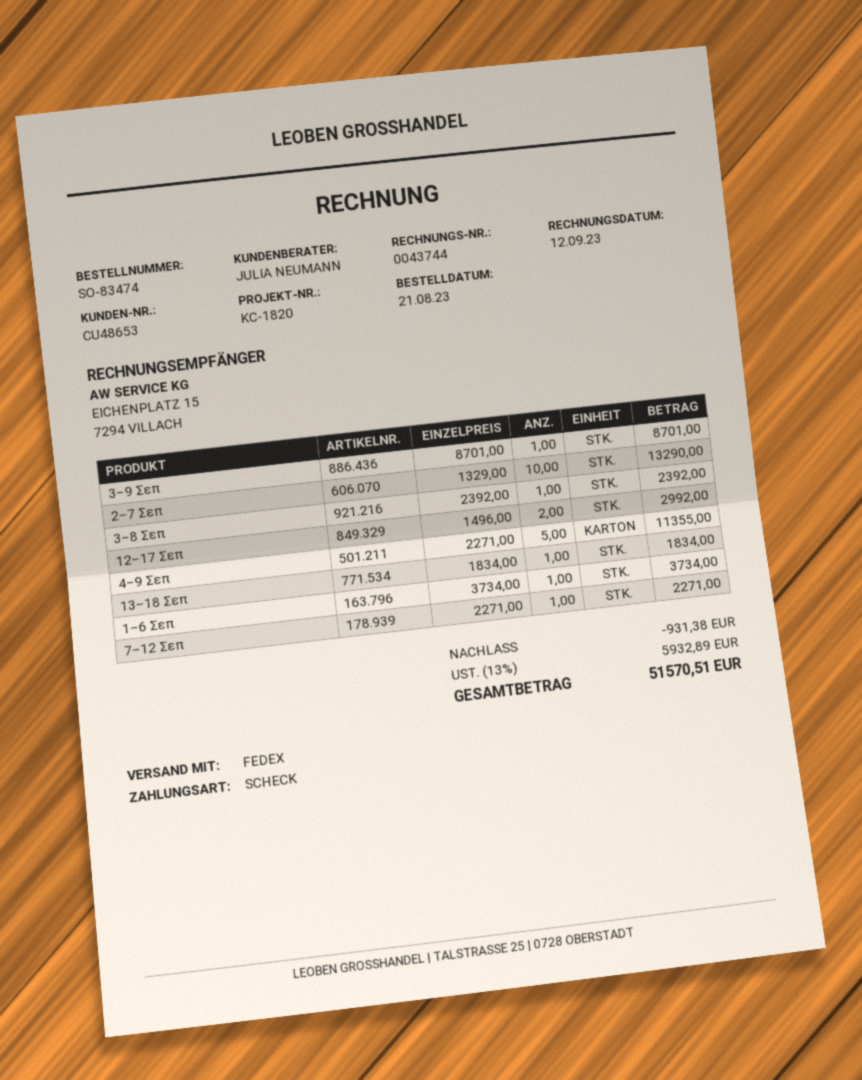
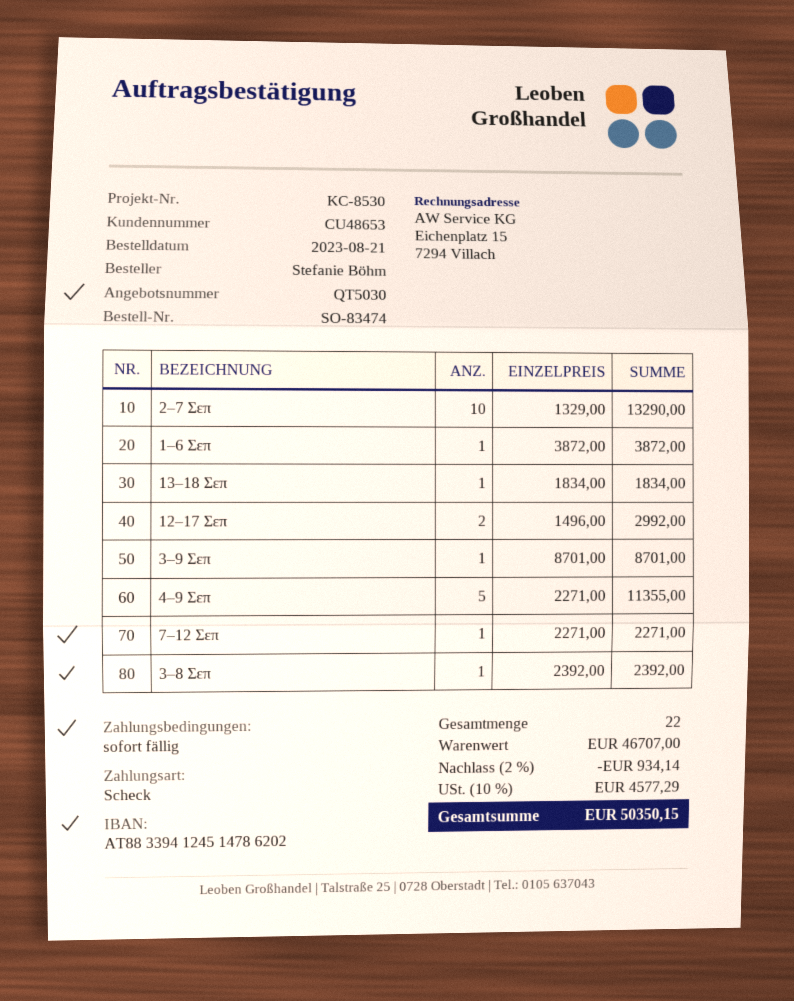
reference: KC-1820 -> KC-8530
1–6 Σεπ: 1 x 3734.00 = 3734.00 -> 1 x 3872.00 = 3872.00
discount: 931.38 -> 934.14
tax: 13% = 5932.89 -> 10% = 4577.29
total: 51570.51 -> 50350.15

